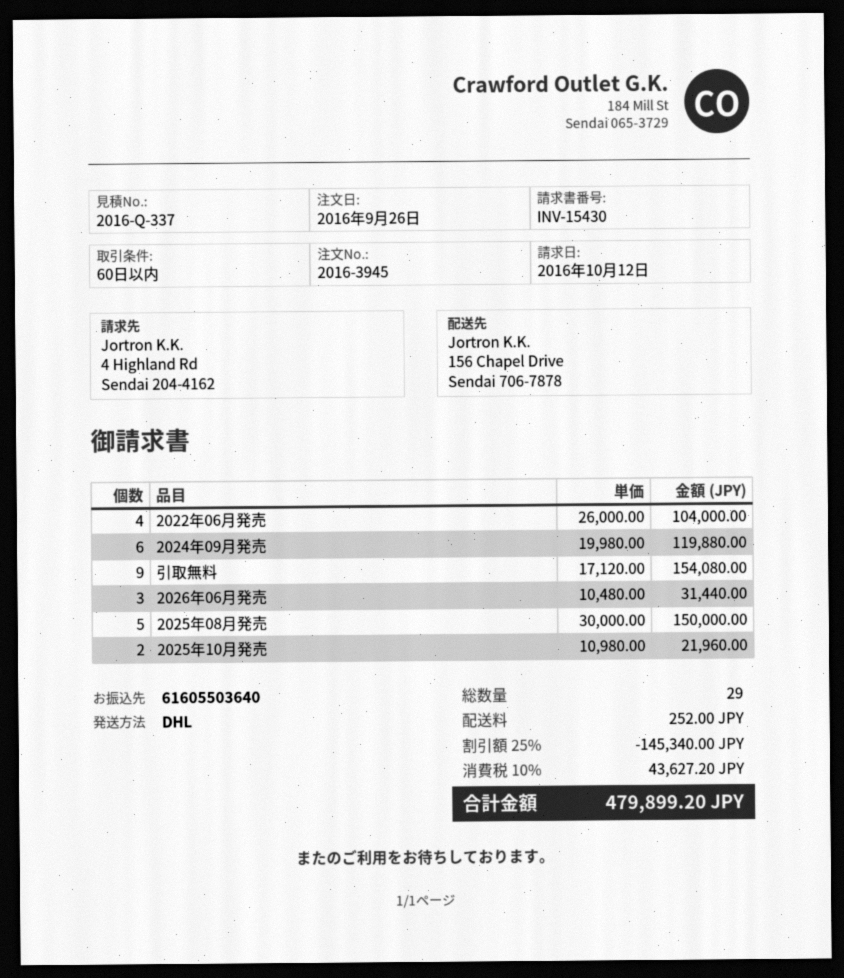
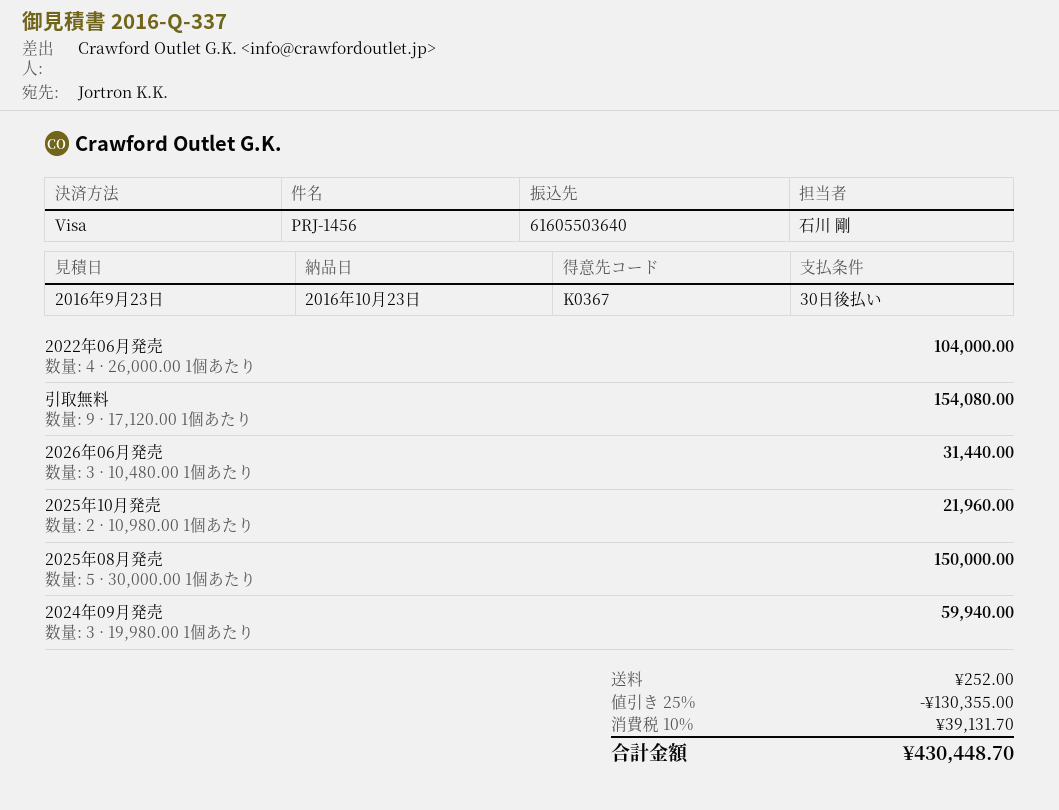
payment terms: 60 days -> 30 days
2024年09月発売: 6 x 19980.00 = 119880.00 -> 3 x 19980.00 = 59940.00
discount: 25% = 145340.00 -> 25% = 130355.00
tax: 10% = 43627.20 -> 10% = 39131.70
total: 479899.20 -> 430448.70

